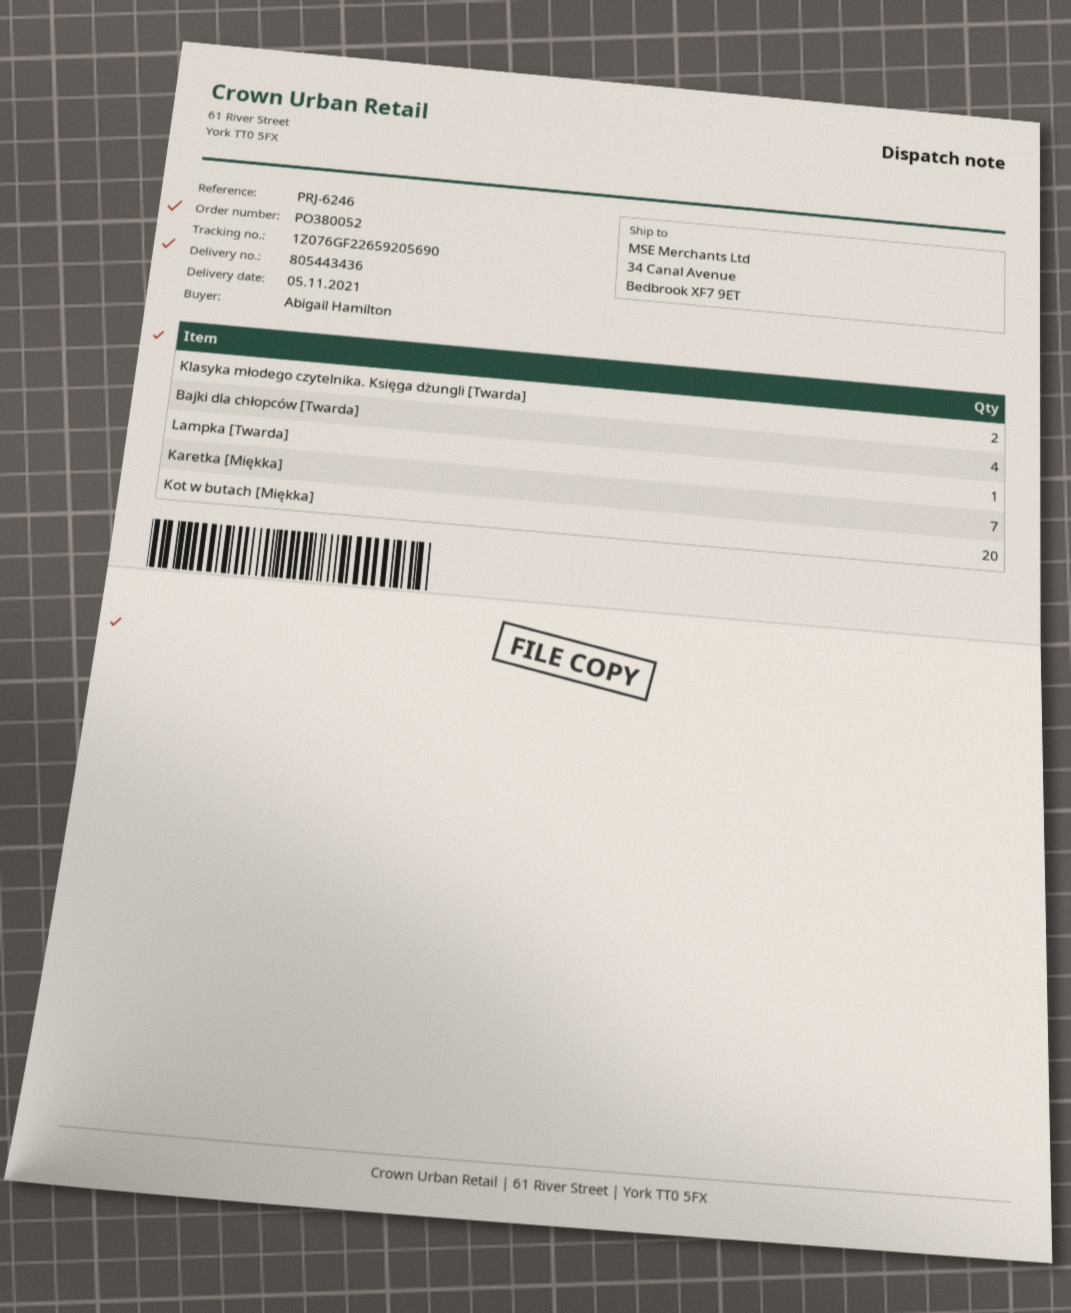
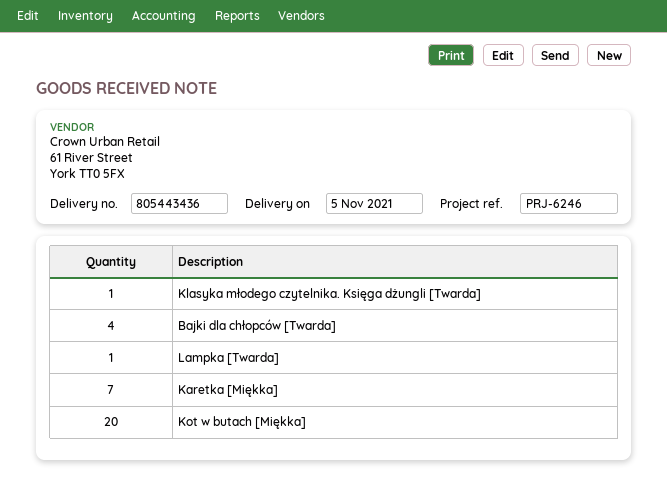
Klasyka młodego czytelnika. Księga dżungli [Twarda]: 2 -> 1

